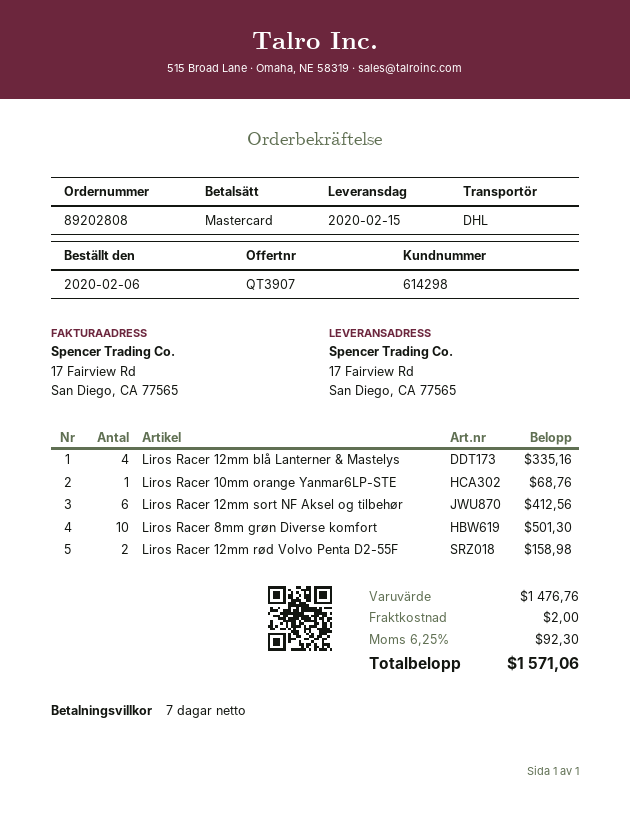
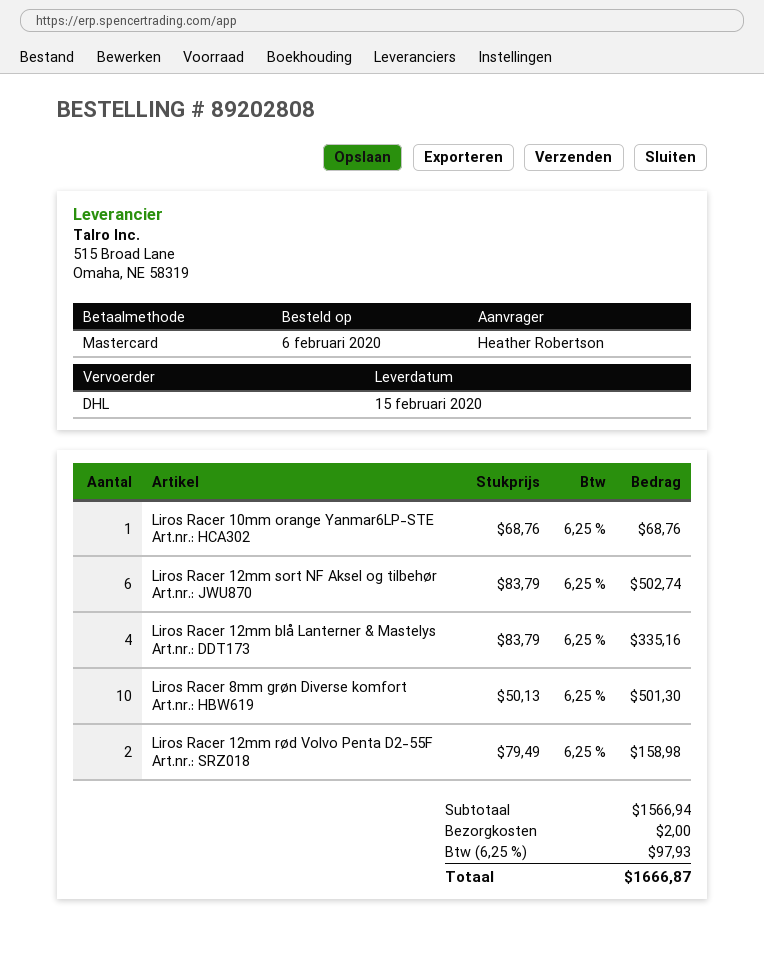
Liros Racer 12mm sort NF Aksel og tilbehør: 6 for 412.56 -> 6 for 502.74
subtotal: 1476.76 -> 1566.94
tax: 6.25% = 92.30 -> 6.25% = 97.93
total: 1571.06 -> 1666.87

